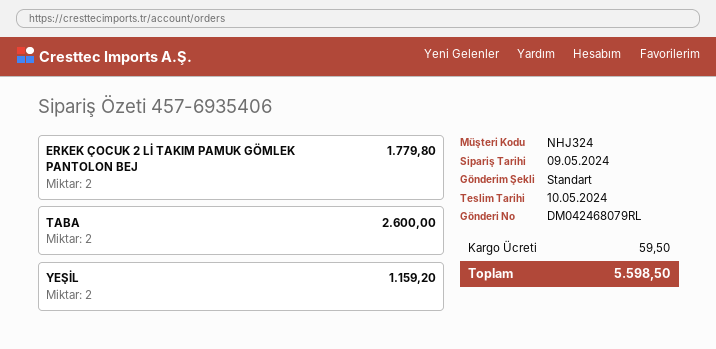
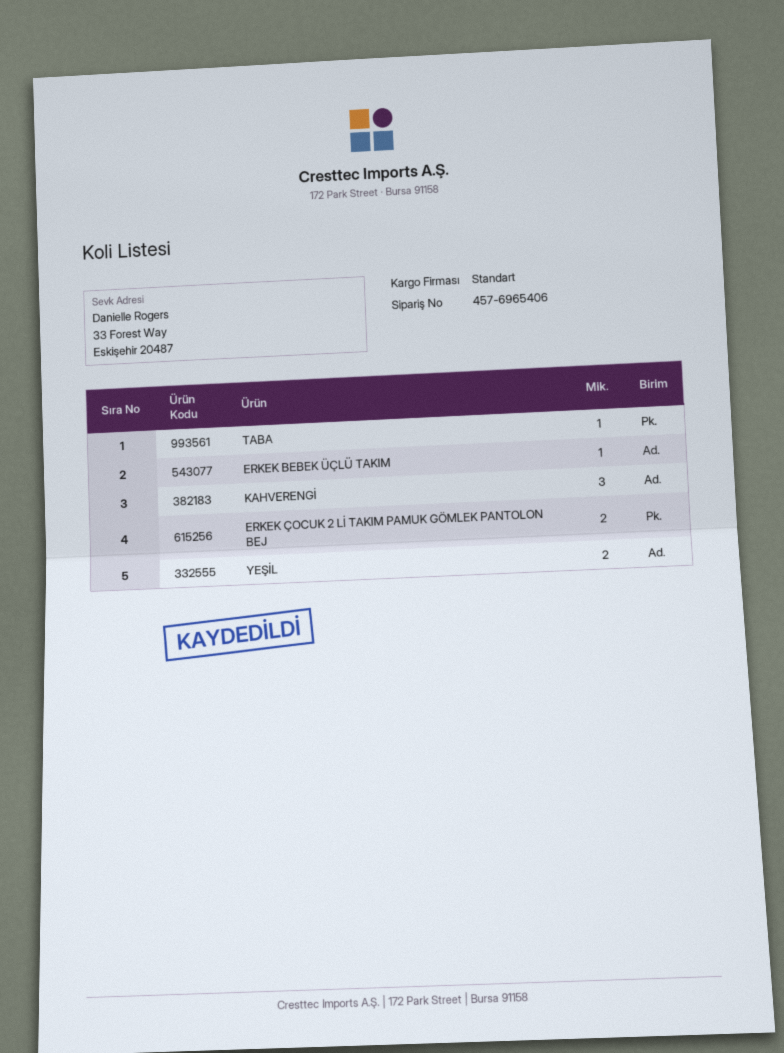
order number: 457-6935406 -> 457-6965406
TABA: 2 -> 1
ERKEK BEBEK ÜÇLÜ TAKIM: none -> 1
KAHVERENGİ: none -> 3

